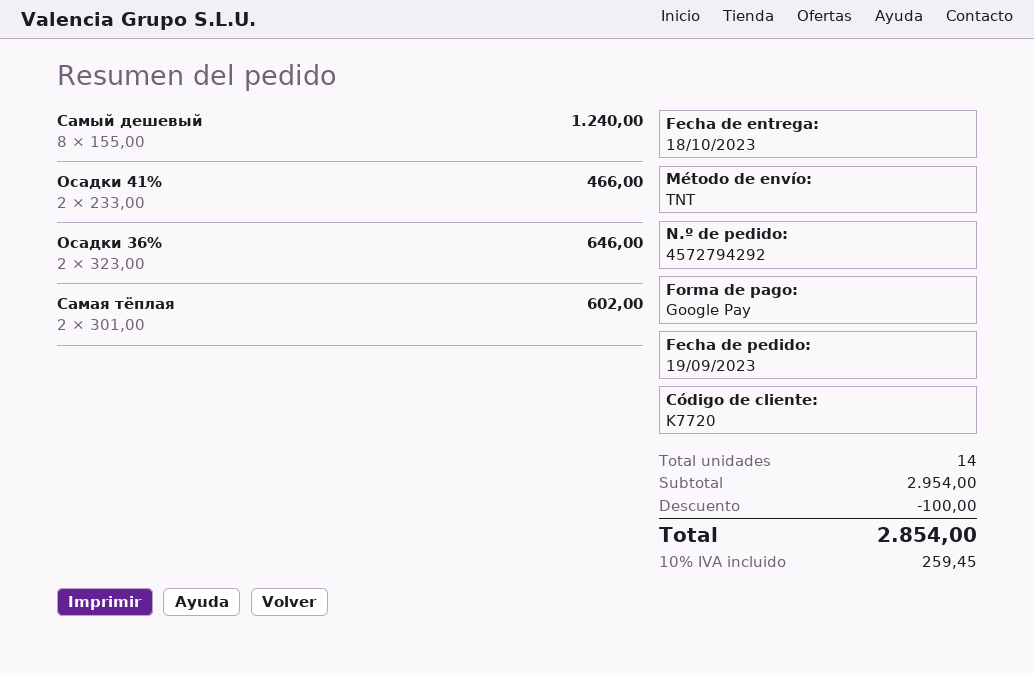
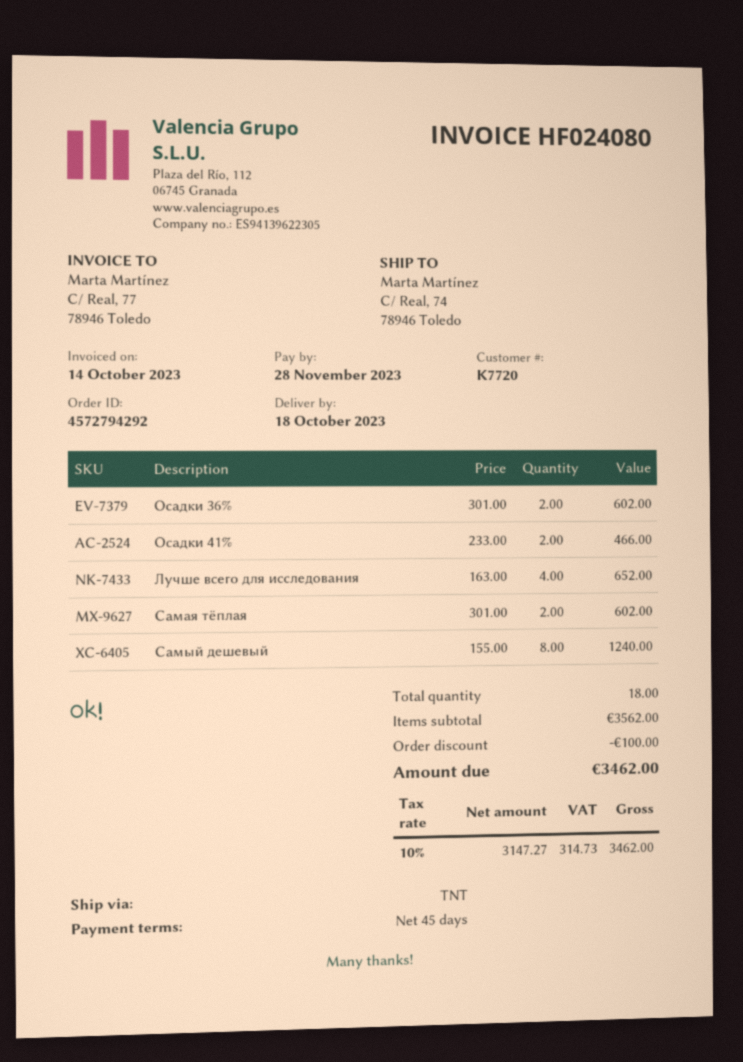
Осадки 36%: 2 x 323.00 = 646.00 -> 2 x 301.00 = 602.00
Лучше всего для исследования: none -> 4 x 163.00 = 652.00
total quantity: 14 -> 18
subtotal: 2954.00 -> 3562.00
tax: 10% = 259.45 -> 10% = 314.73
total: 2854.00 -> 3462.00

